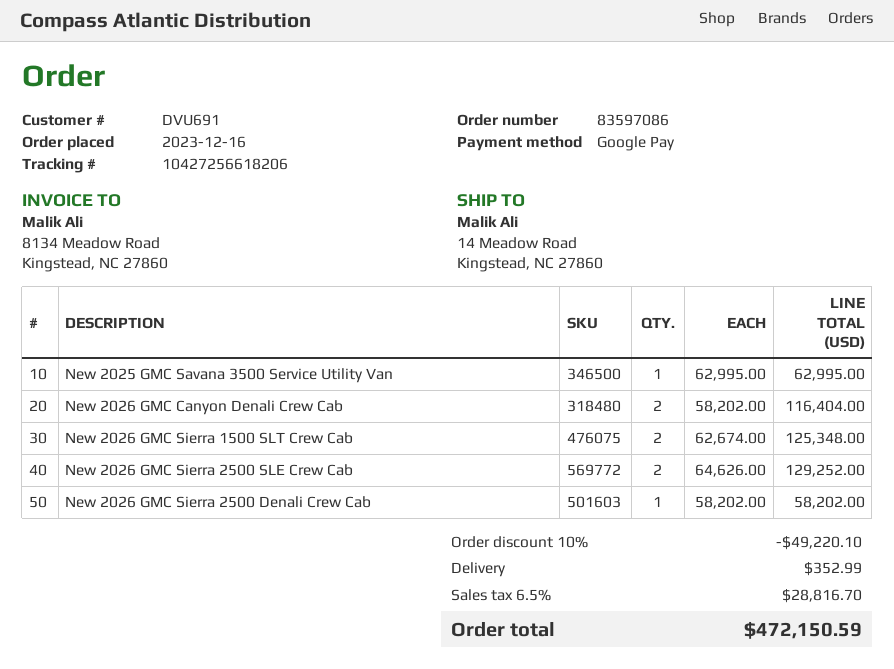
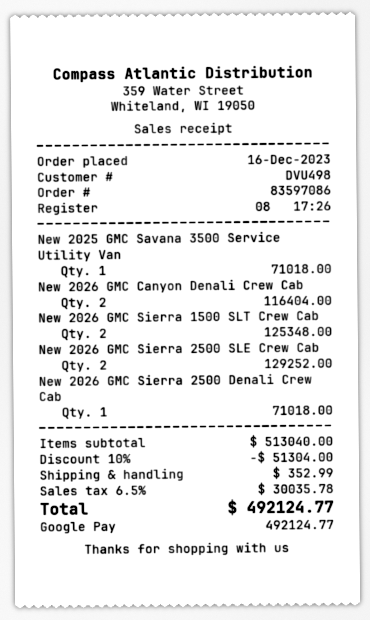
customer number: DVU691 -> DVU498
New 2025 GMC Savana 3500 Service Utility Van: 1 for 62995.00 -> 1 for 71018.00
New 2026 GMC Sierra 2500 Denali Crew Cab: 1 for 58202.00 -> 1 for 71018.00
discount: 10% = 49220.10 -> 10% = 51304.00
tax: 6.5% = 28816.70 -> 6.5% = 30035.78
total: 472150.59 -> 492124.77

